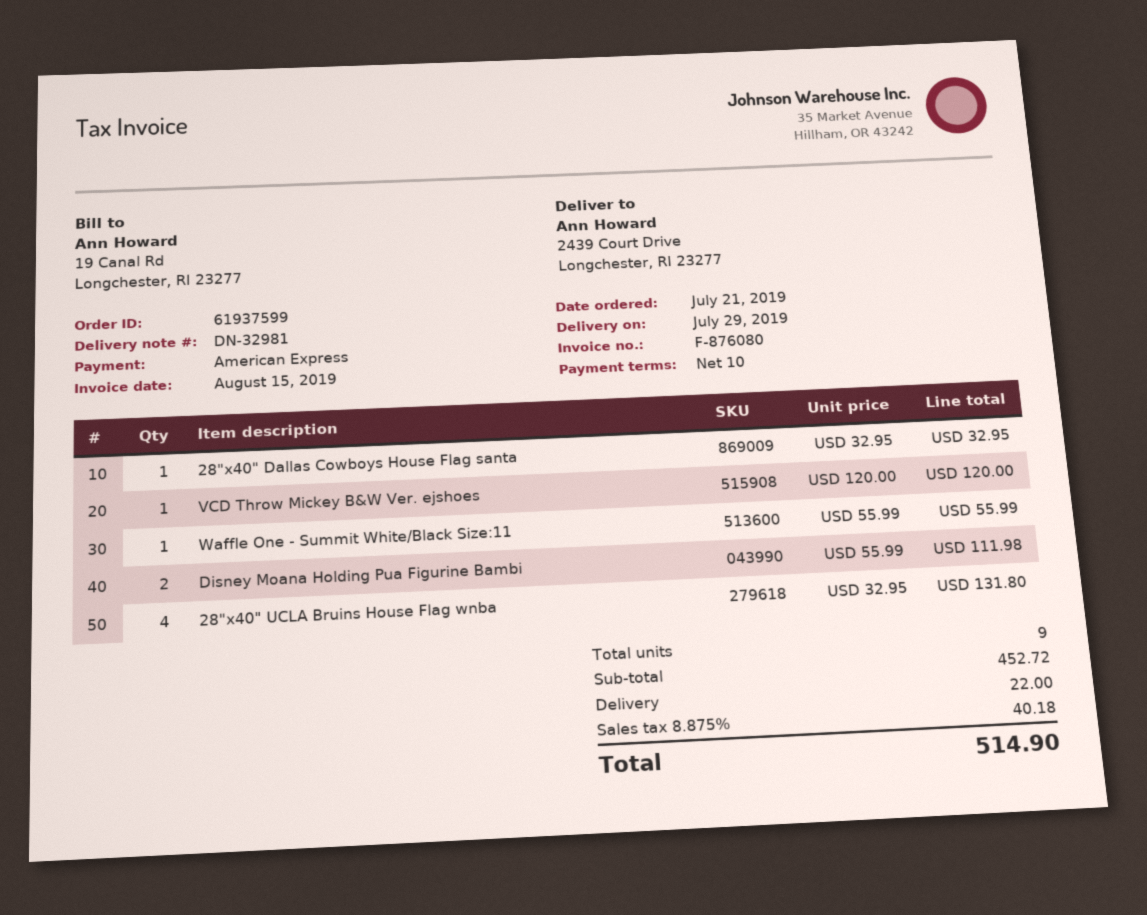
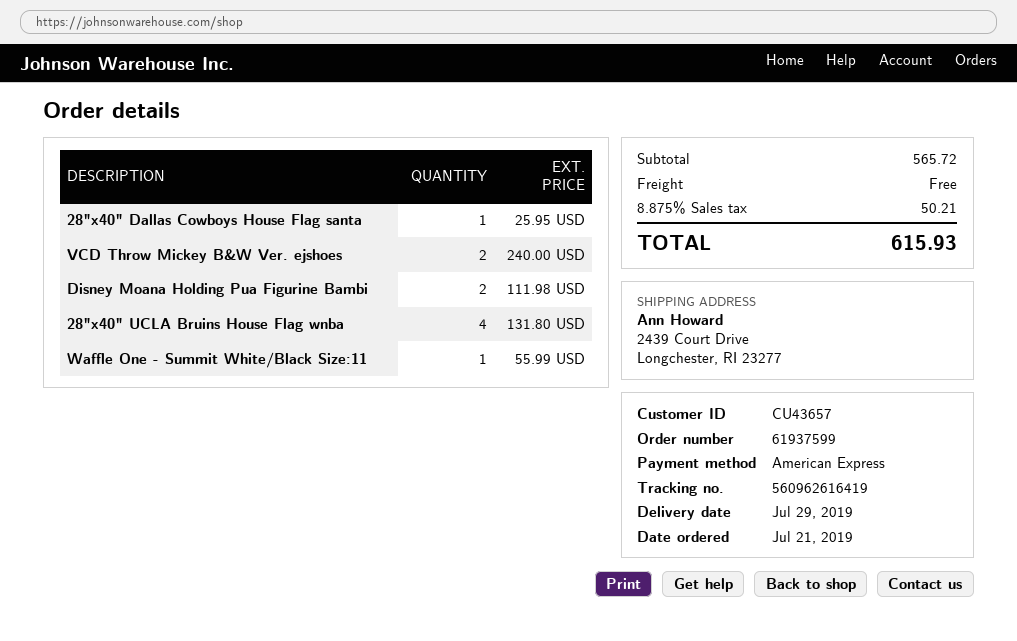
28"x40" Dallas Cowboys House Flag santa: 1 for 32.95 -> 1 for 25.95
VCD Throw Mickey B&W Ver. ejshoes: 1 for 120.00 -> 2 for 240.00
subtotal: 452.72 -> 565.72
shipping: 22.00 -> 0.00
tax: 8.875% = 40.18 -> 8.875% = 50.21
total: 514.90 -> 615.93

